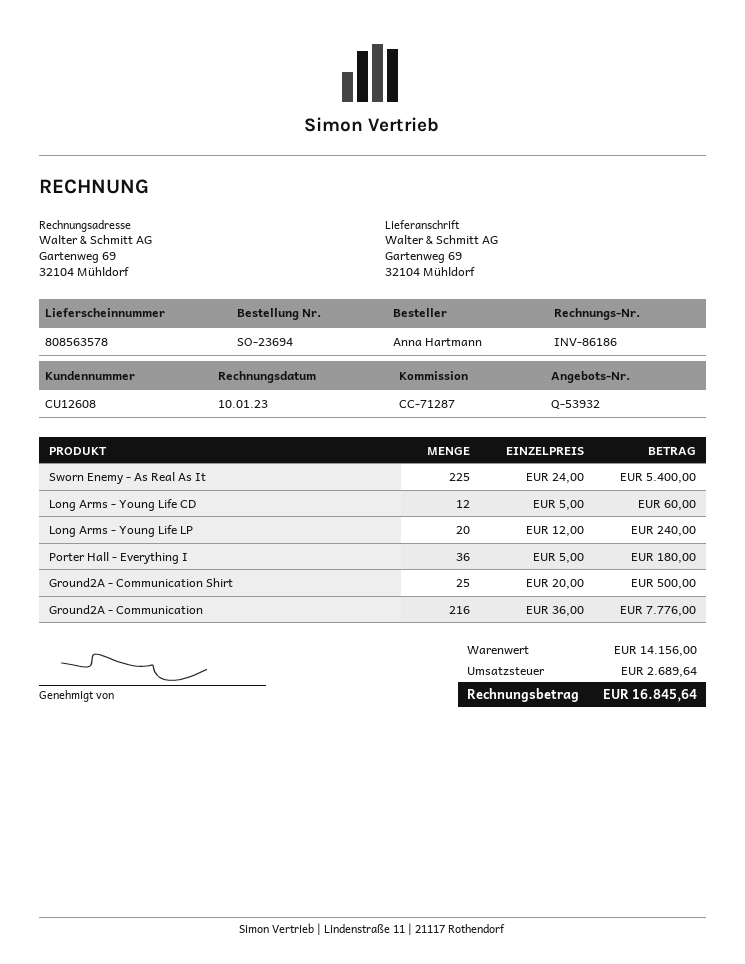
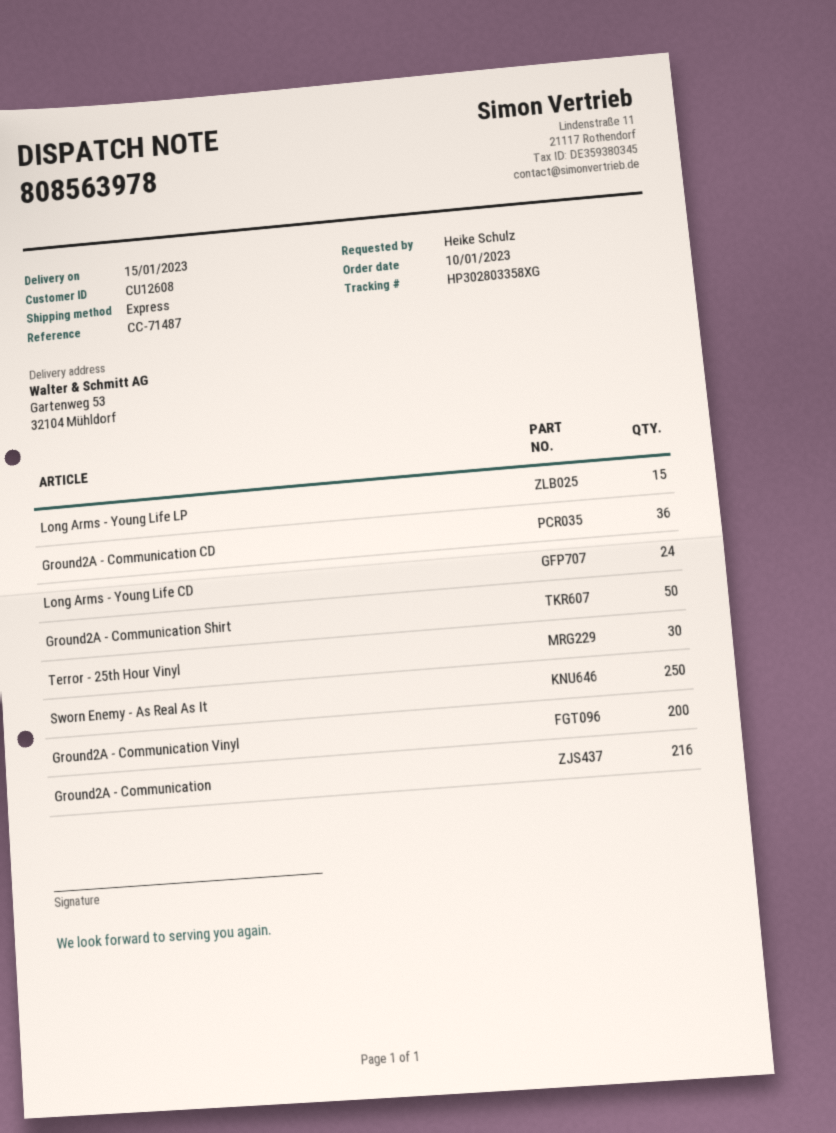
delivery note number: 808563578 -> 808563978
reference: CC-71287 -> CC-71487
ordered by: Anna Hartmann -> Heike Schulz
ship to: Gartenweg 69, 32104 Mühldorf -> Gartenweg 53, 32104 Mühldorf
Sworn Enemy - As Real As It: 225 -> 250
Long Arms - Young Life CD: 12 -> 24
Long Arms - Young Life LP: 20 -> 15
Porter Hall - Everything I: 36 -> none
Ground2A - Communication Shirt: 25 -> 50
Ground2A - Communication CD: none -> 36
Terror - 25th Hour Vinyl: none -> 30
Ground2A - Communication Vinyl: none -> 200

